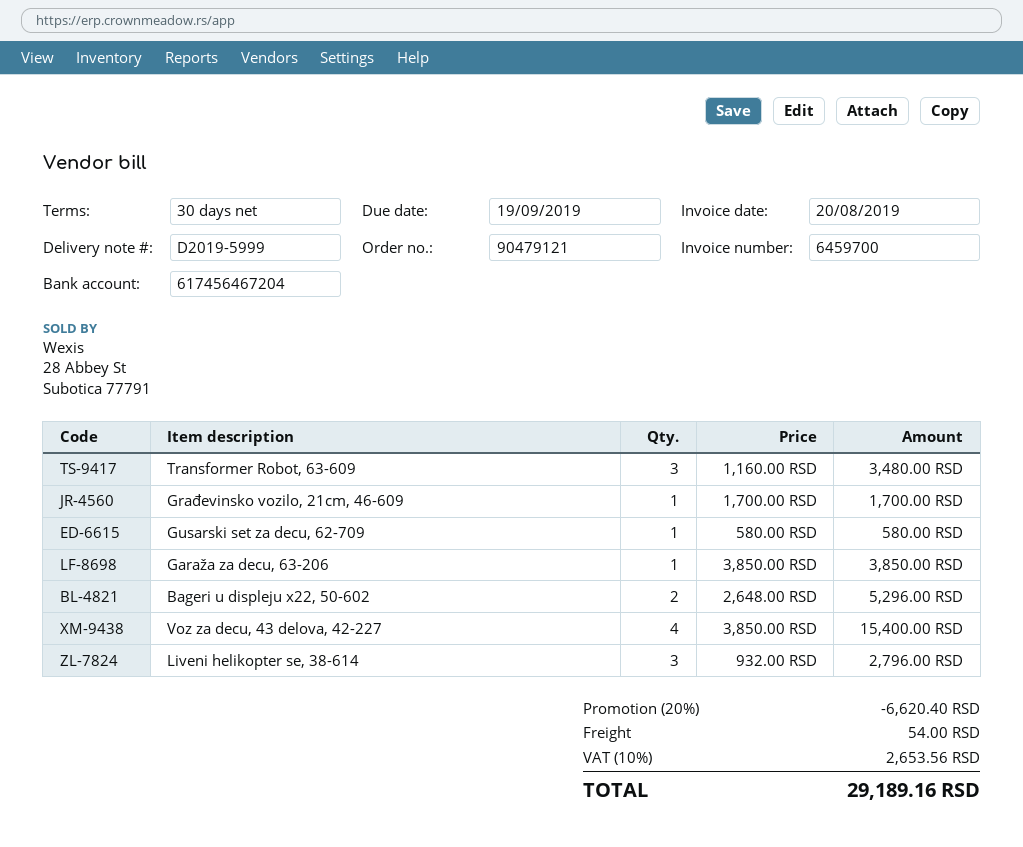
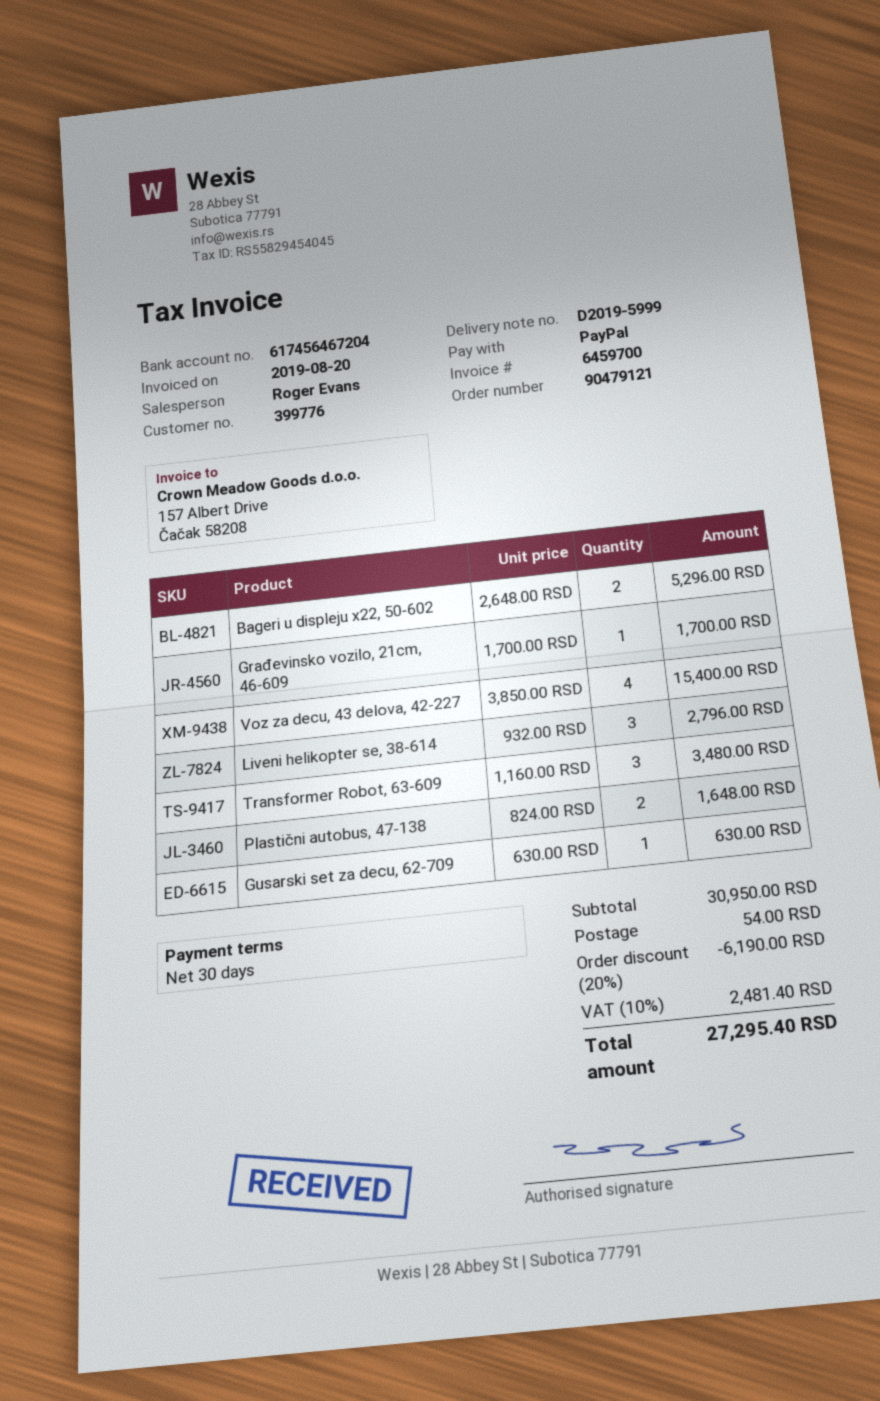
Gusarski set za decu, 62-709: 1 x 580.00 = 580.00 -> 1 x 630.00 = 630.00
Garaža za decu, 63-206: 1 x 3850.00 = 3850.00 -> none
Plastični autobus, 47-138: none -> 2 x 824.00 = 1648.00
discount: 20% = 6620.40 -> 20% = 6190.00
tax: 10% = 2653.56 -> 10% = 2481.40
total: 29189.16 -> 27295.40

